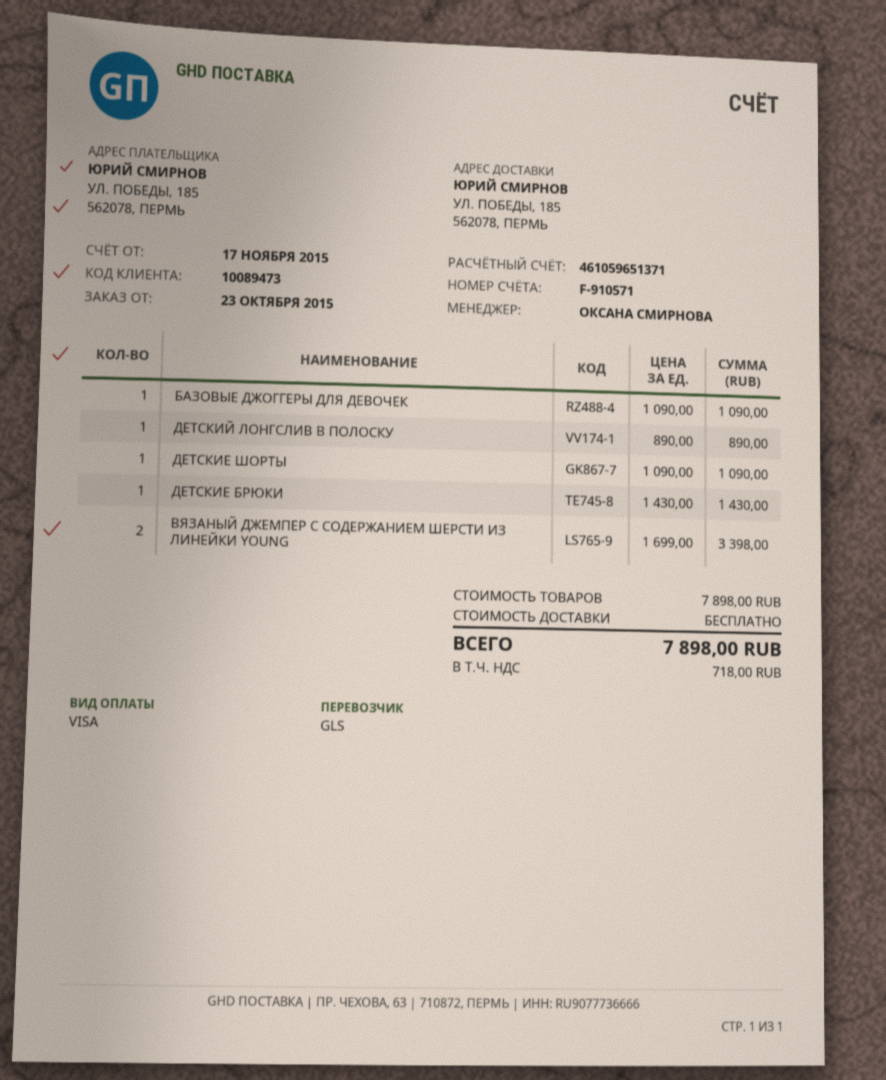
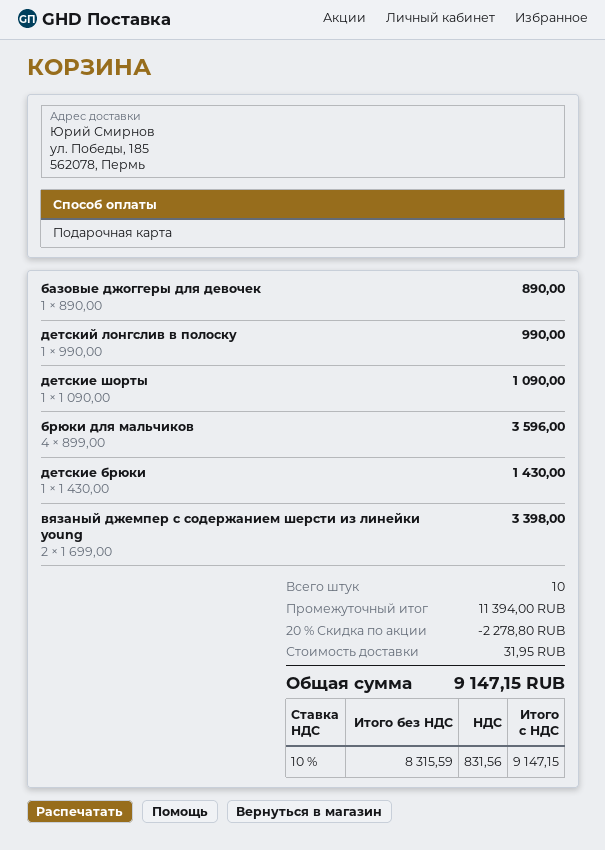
payment method: Visa -> gift card
БАЗОВЫЕ ДЖОГГЕРЫ ДЛЯ ДЕВОЧЕК: 1 x 1090.00 = 1090.00 -> 1 x 890.00 = 890.00
ДЕТСКИЙ ЛОНГСЛИВ В ПОЛОСКУ: 1 x 890.00 = 890.00 -> 1 x 990.00 = 990.00
брюки для мальчиков: none -> 4 x 899.00 = 3596.00
subtotal: 7898.00 -> 11394.00
discount: none -> 20% = 2278.80
shipping: 0.00 -> 31.95
tax: 718.00 -> 831.56
total: 7898.00 -> 9147.15

